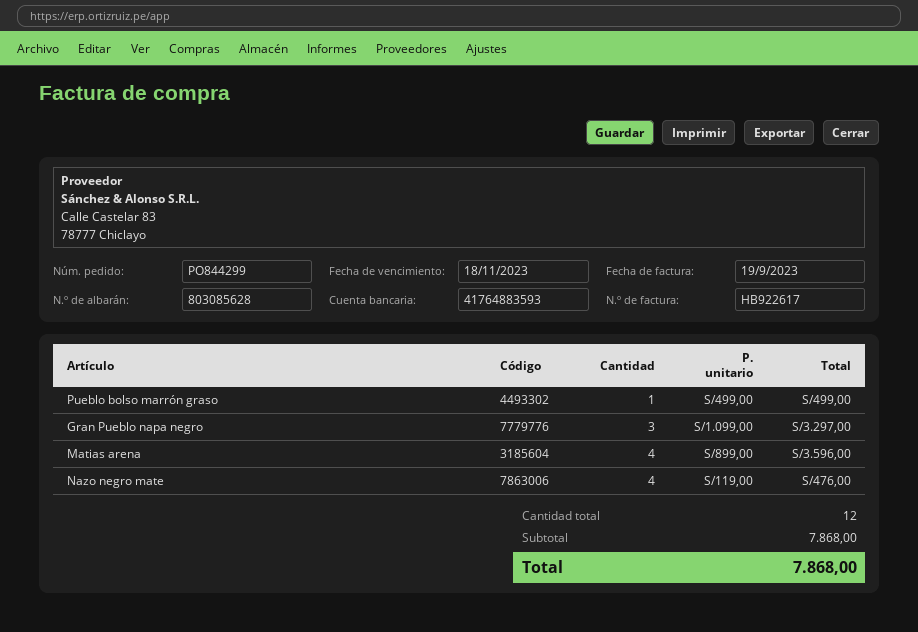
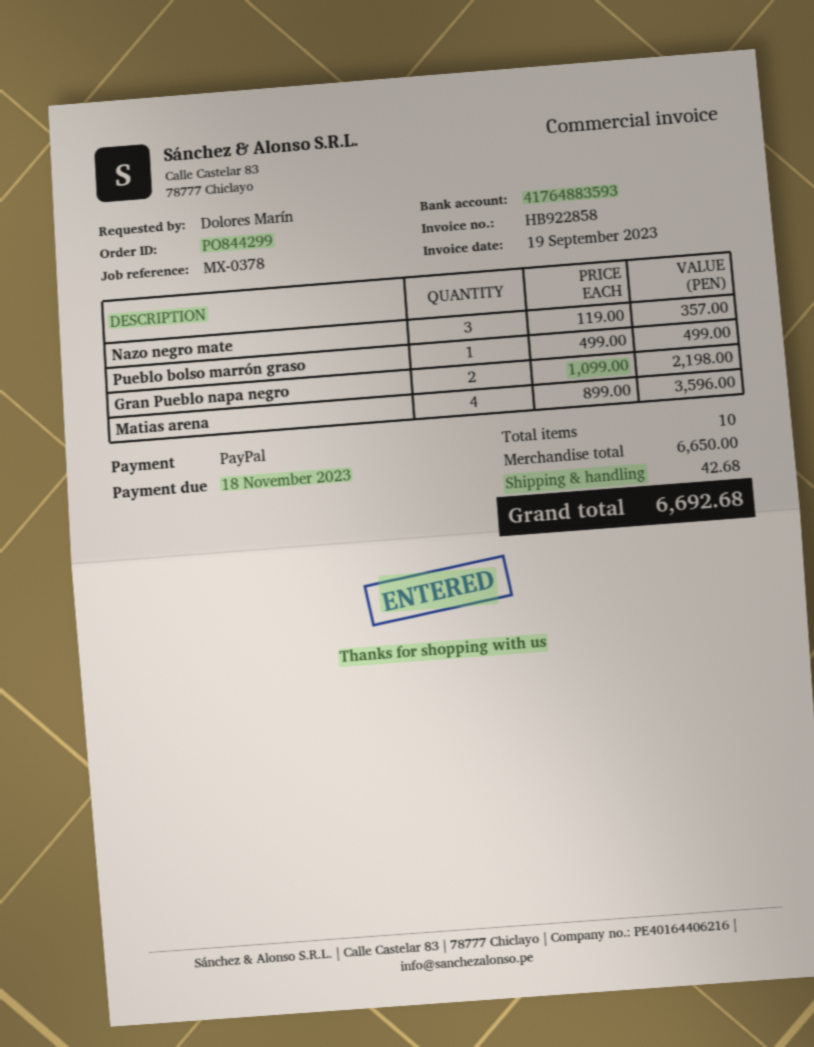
invoice number: HB922617 -> HB922858
Gran Pueblo napa negro: 3 x 1099.00 = 3297.00 -> 2 x 1099.00 = 2198.00
Nazo negro mate: 4 x 119.00 = 476.00 -> 3 x 119.00 = 357.00
total quantity: 12 -> 10
subtotal: 7868.00 -> 6650.00
shipping: none -> 42.68
total: 7868.00 -> 6692.68

